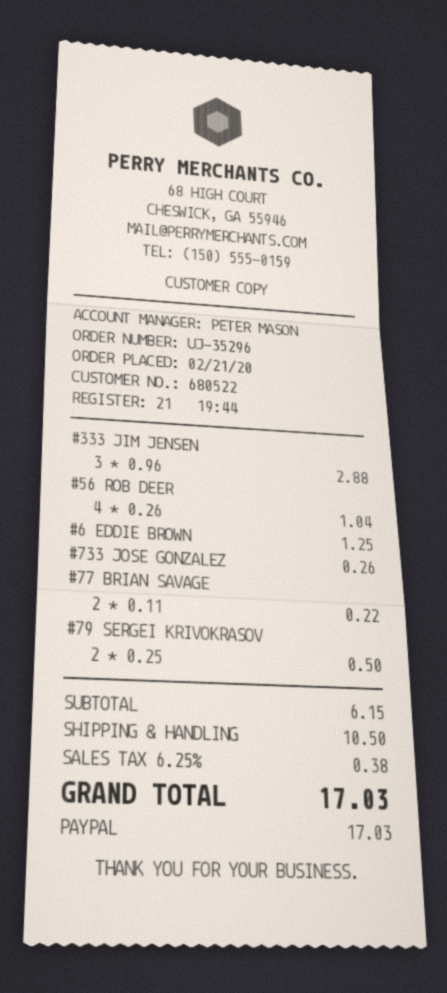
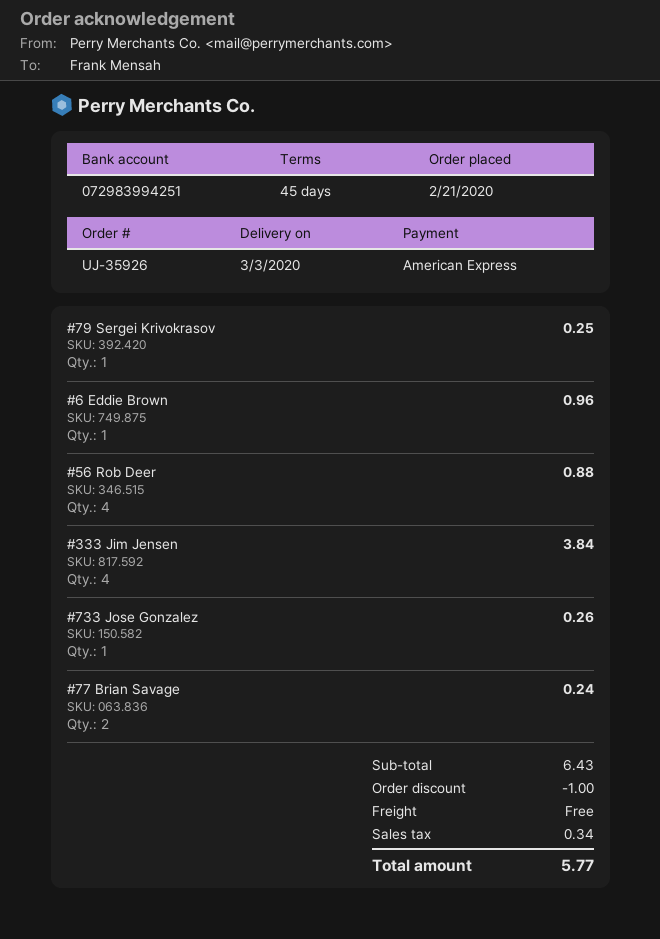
order number: UJ-35296 -> UJ-35926
payment method: PayPal -> American Express
#333 JIM JENSEN: 3 for 2.88 -> 4 for 3.84
#56 ROB DEER: 4 for 1.04 -> 4 for 0.88
#6 EDDIE BROWN: 1 for 1.25 -> 1 for 0.96
#77 BRIAN SAVAGE: 2 for 0.22 -> 2 for 0.24
#79 SERGEI KRIVOKRASOV: 2 for 0.50 -> 1 for 0.25
subtotal: 6.15 -> 6.43
discount: none -> 1.00
shipping: 10.50 -> 0.00
tax: 0.38 -> 0.34
total: 17.03 -> 5.77

